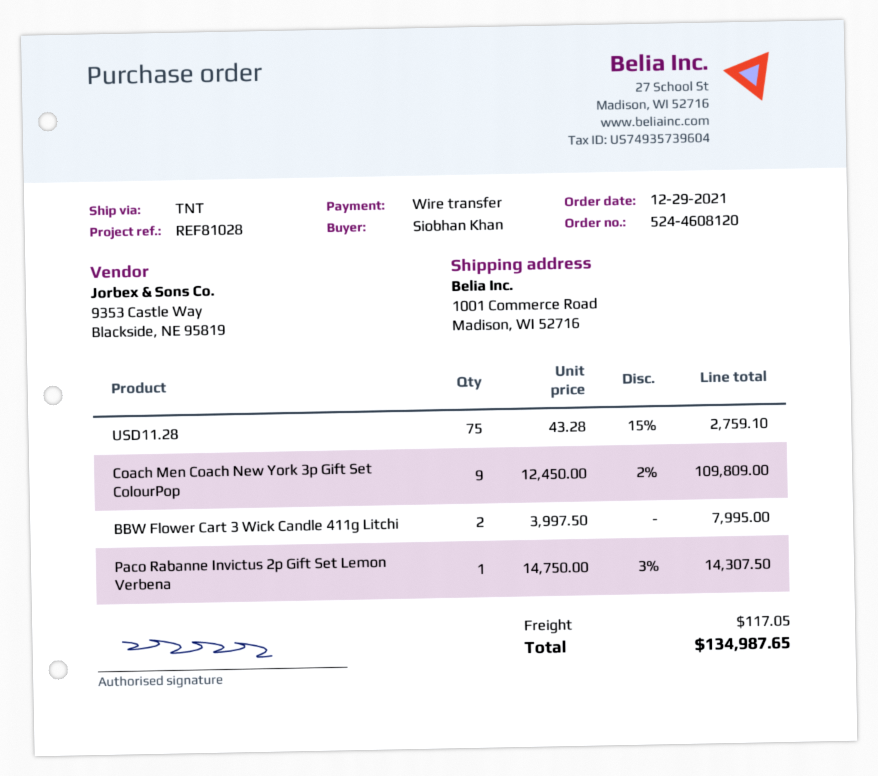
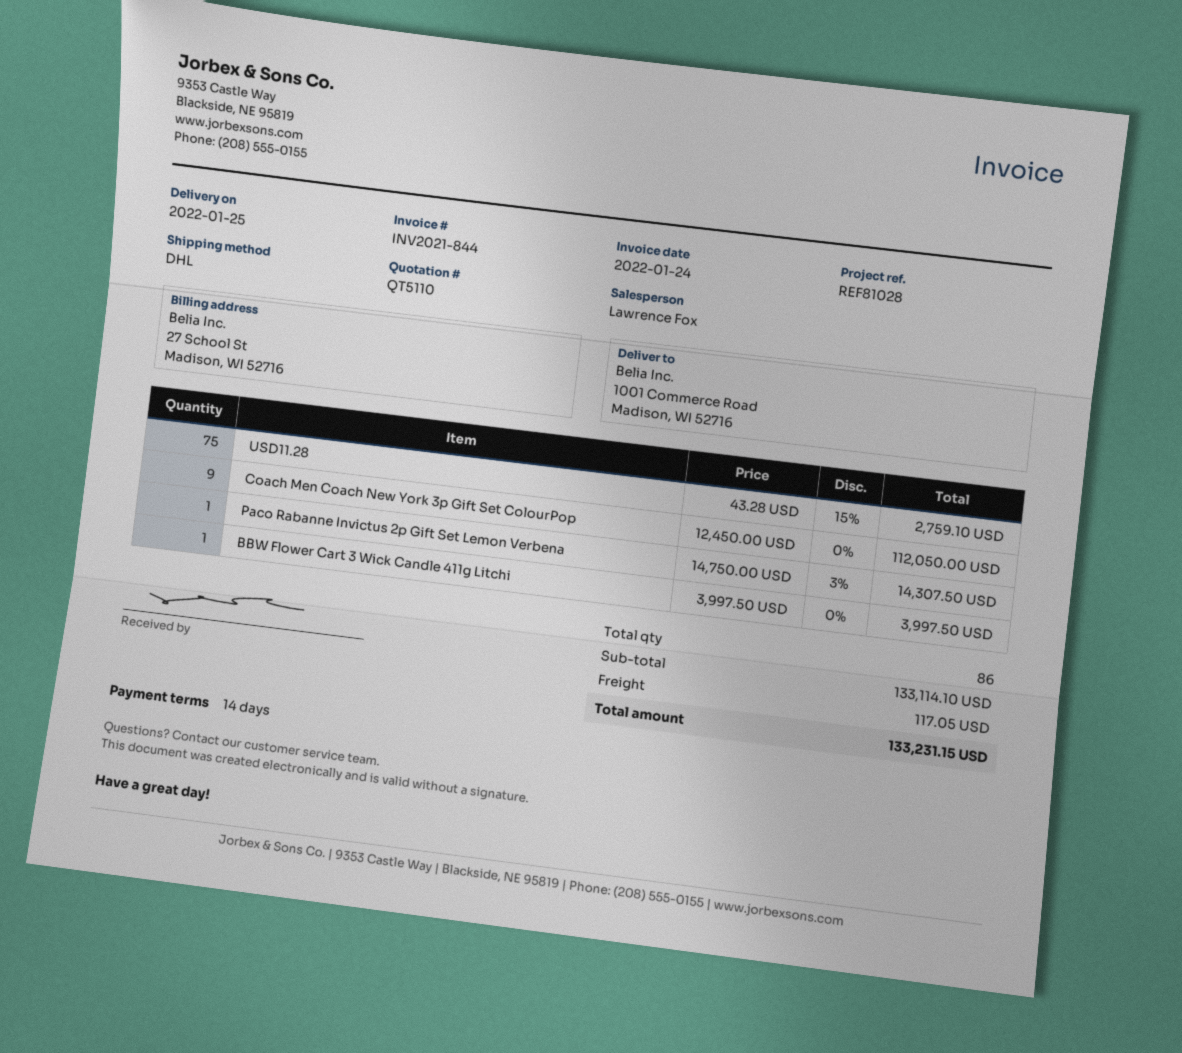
shipping method: TNT -> DHL
Coach Men Coach New York 3p Gift Set ColourPop: 9 x 12450.00 - 2% = 109809.00 -> 9 x 12450.00 = 112050.00
BBW Flower Cart 3 Wick Candle 411g Litchi: 2 x 3997.50 = 7995.00 -> 1 x 3997.50 = 3997.50
total: 134987.65 -> 133231.15

